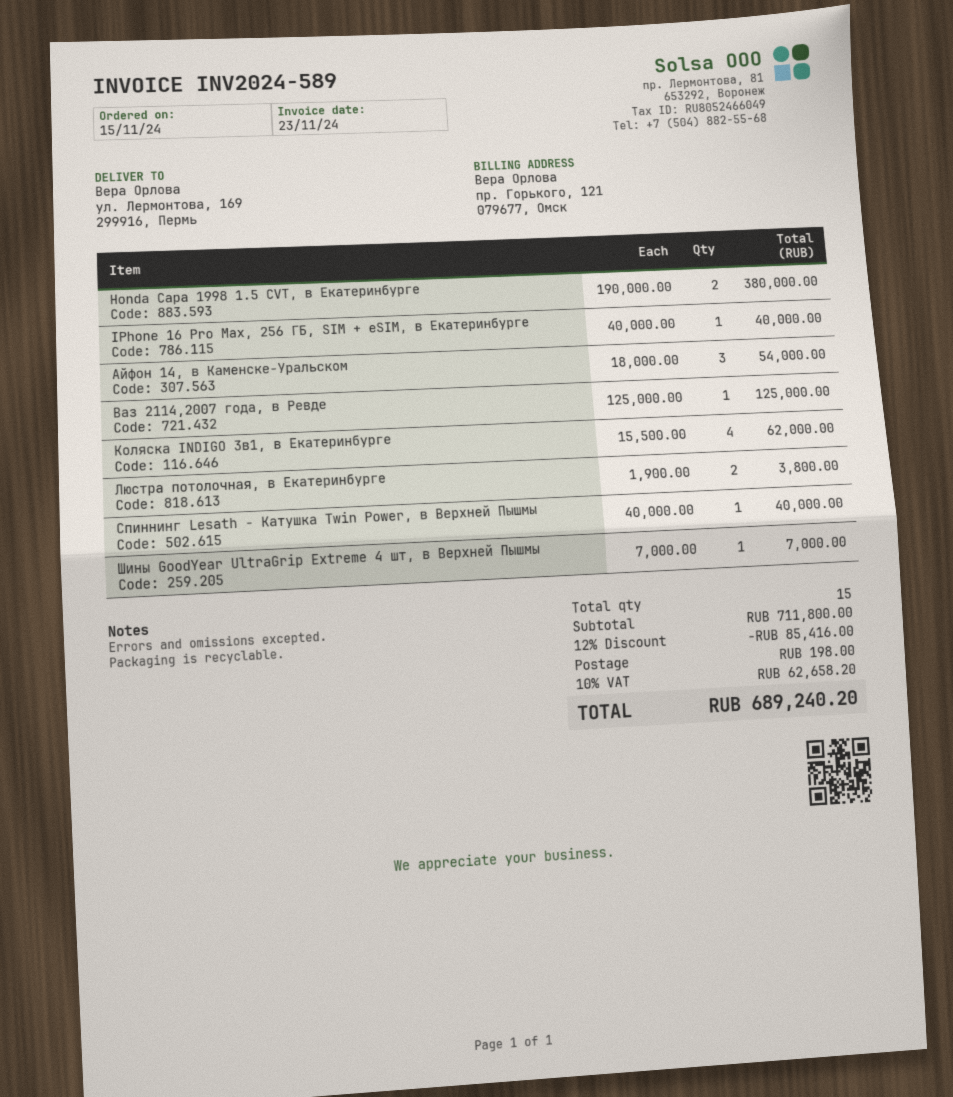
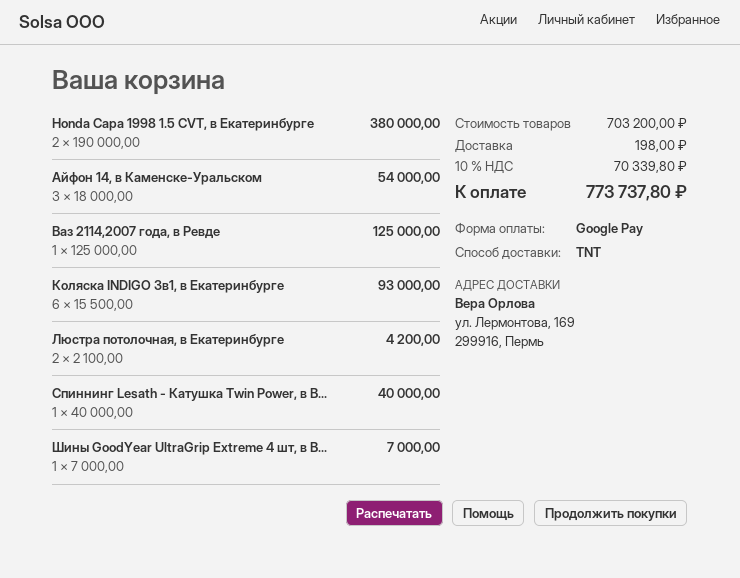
IPhone 16 Pro Max, 256 ГБ, SIM + eSIM, в Екатеринбурге: 1 x 40000.00 = 40000.00 -> none
Коляска INDIGO 3в1, в Екатеринбурге: 4 x 15500.00 = 62000.00 -> 6 x 15500.00 = 93000.00
Люстра потолочная, в Екатеринбурге: 2 x 1900.00 = 3800.00 -> 2 x 2100.00 = 4200.00
subtotal: 711800.00 -> 703200.00
discount: 12% = 85416.00 -> none
tax: 10% = 62658.20 -> 10% = 70339.80
total: 689240.20 -> 773737.80

